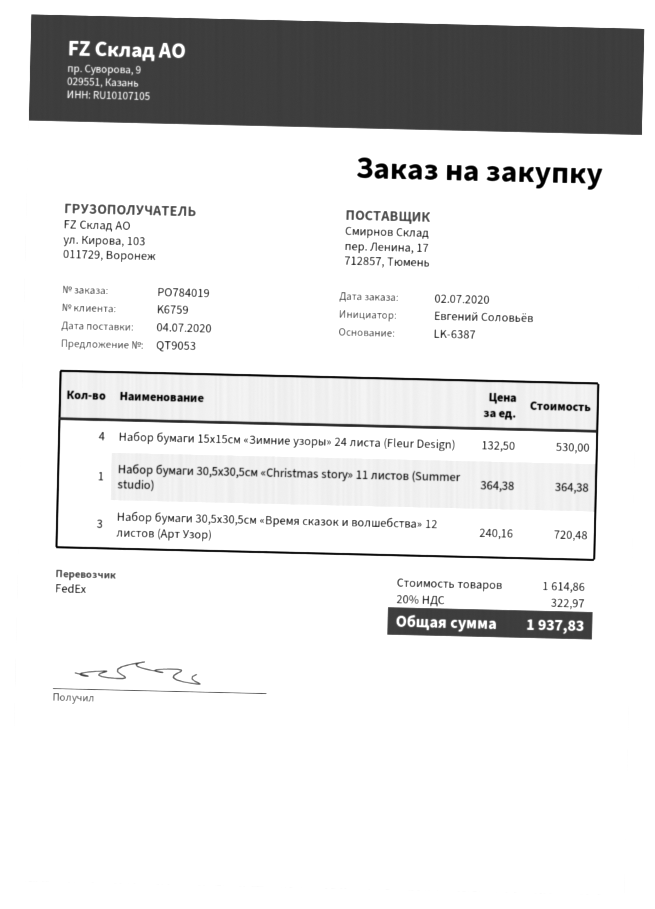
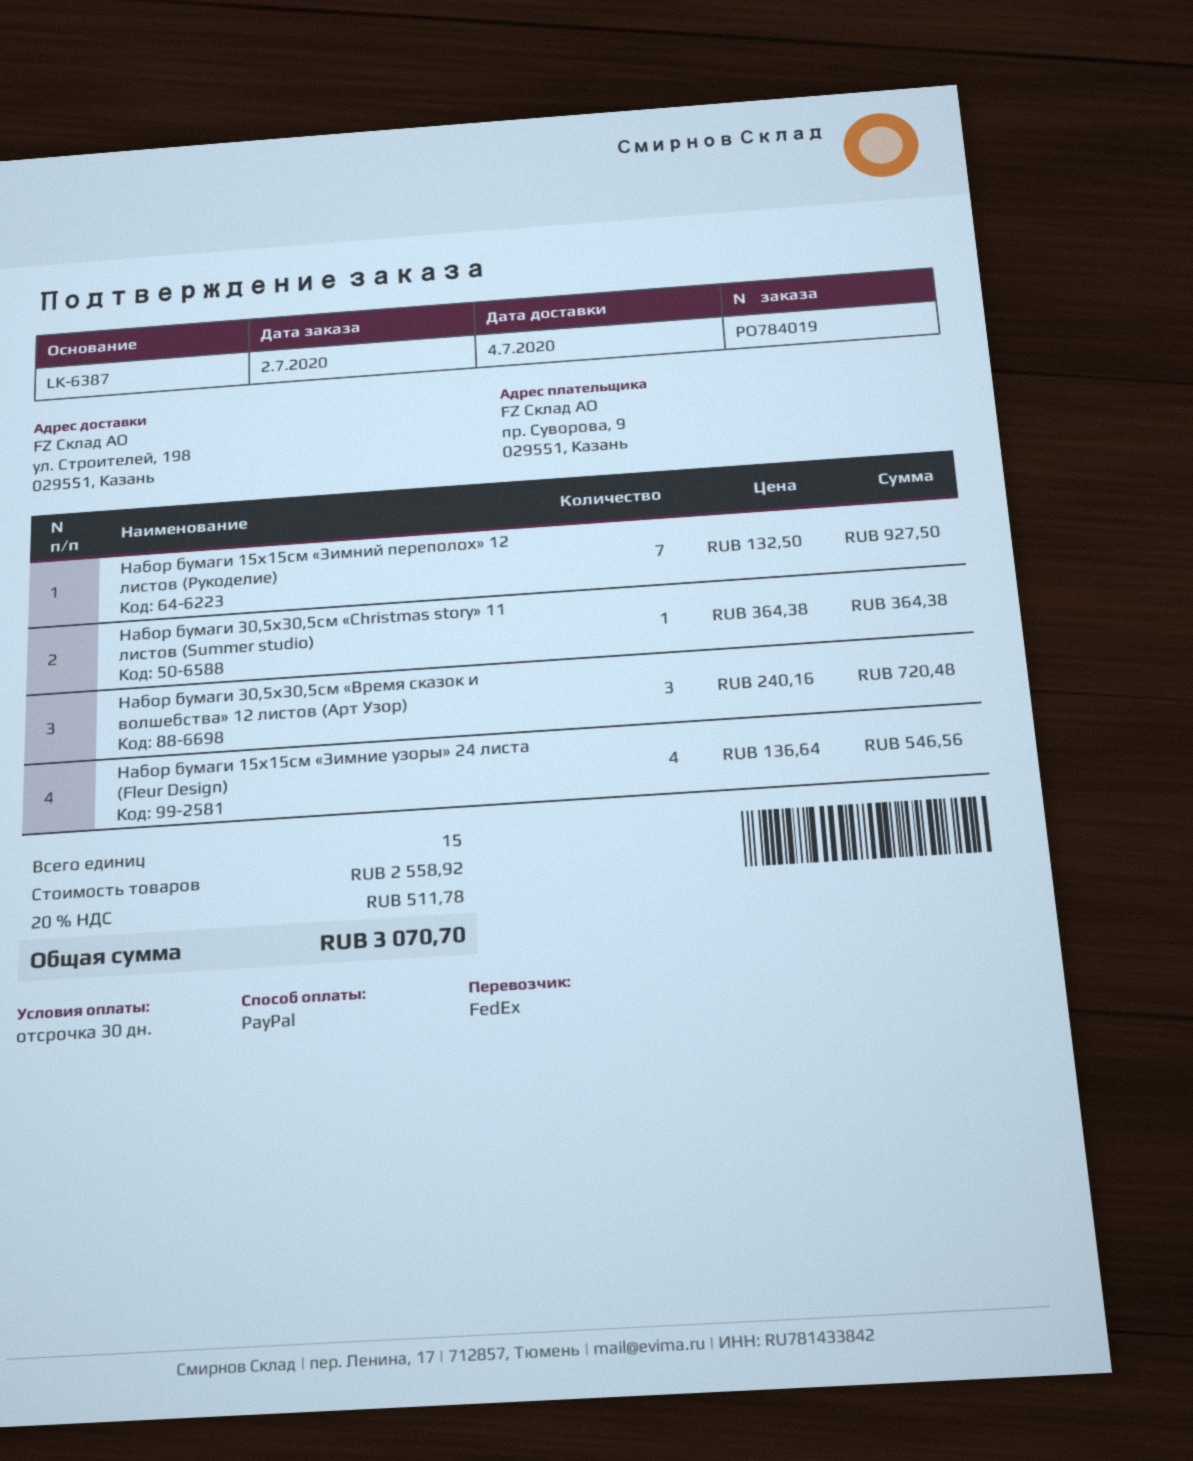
ship to: ул. Кирова, 103, 011729, Воронеж -> ул. Строителей, 198, 029551, Казань
Набор бумаги 15х15см «Зимние узоры» 24 листа (Fleur Design): 4 x 132.50 = 530.00 -> 4 x 136.64 = 546.56
Набор бумаги 15х15см «Зимний переполох» 12 листов (Рукоделие): none -> 7 x 132.50 = 927.50
subtotal: 1614.86 -> 2558.92
tax: 20% = 322.97 -> 20% = 511.78
total: 1937.83 -> 3070.70

